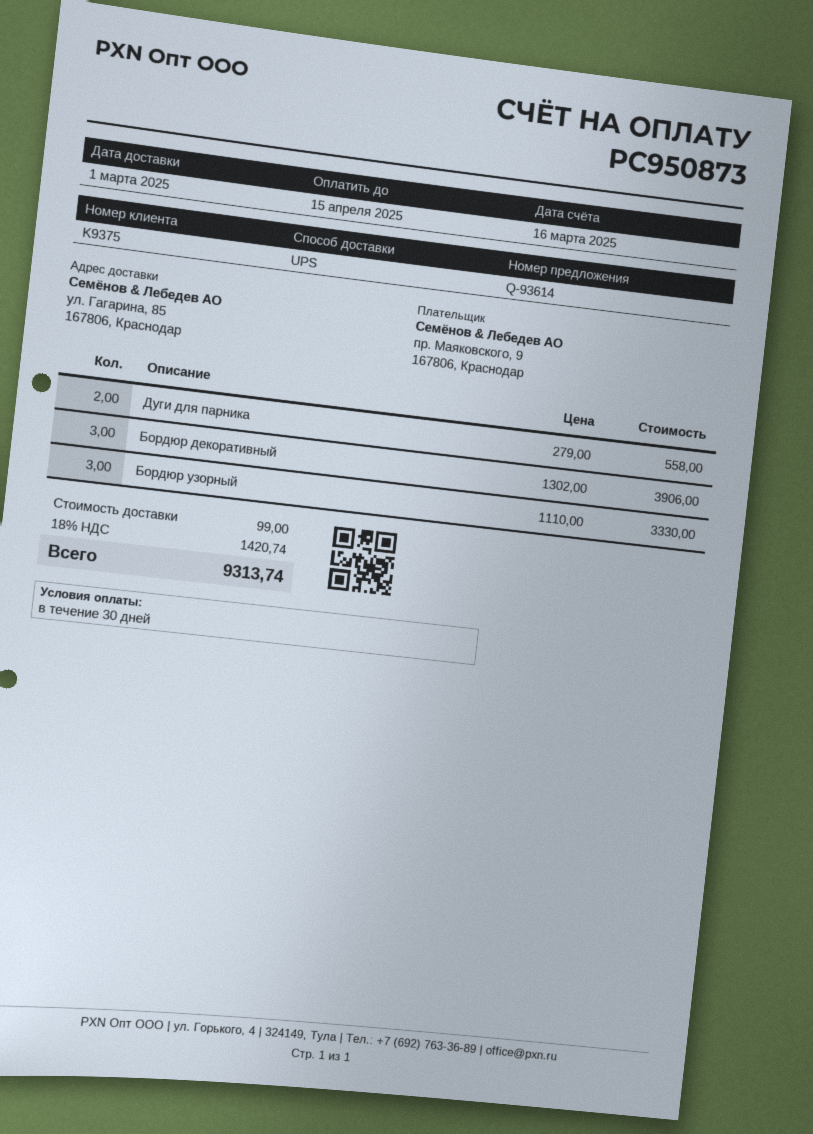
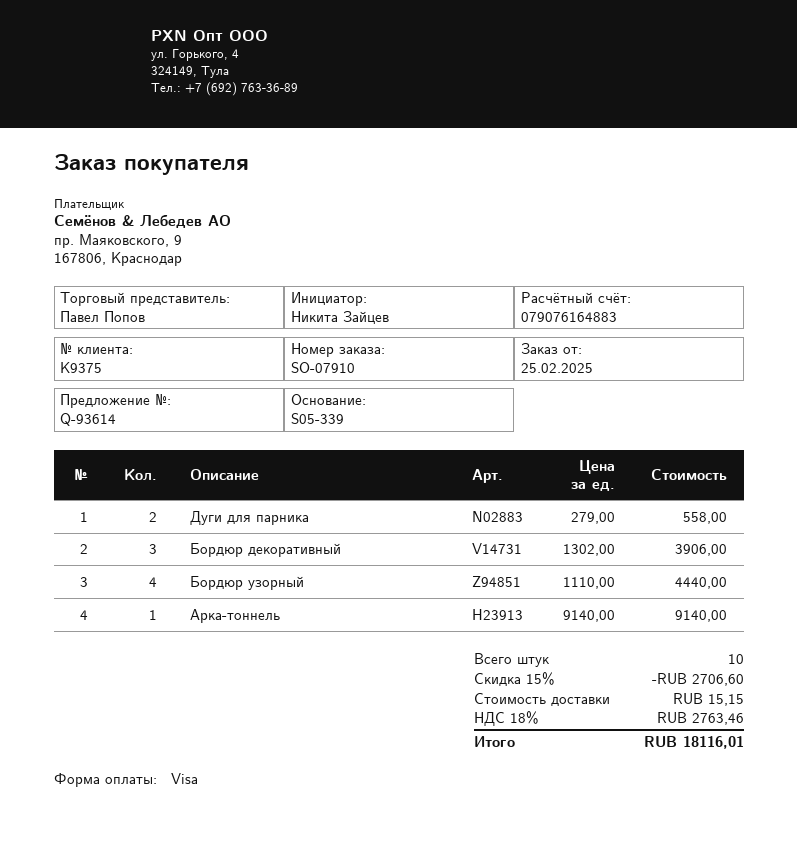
Бордюр узорный: 3 x 1110.00 = 3330.00 -> 4 x 1110.00 = 4440.00
Арка-тоннель: none -> 1 x 9140.00 = 9140.00
discount: none -> 15% = 2706.60
shipping: 99.00 -> 15.15
tax: 18% = 1420.74 -> 18% = 2763.46
total: 9313.74 -> 18116.01

